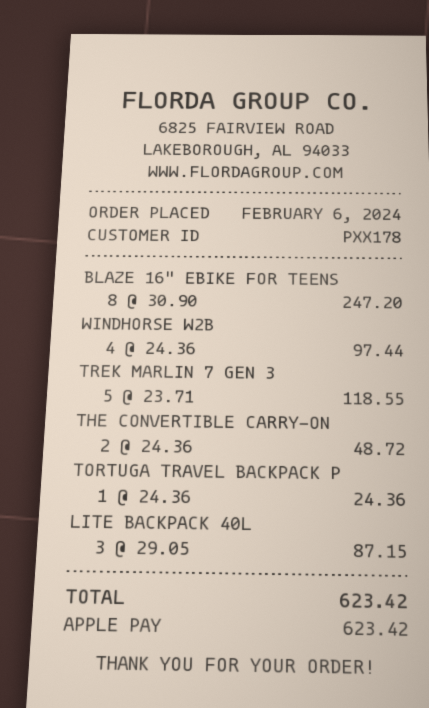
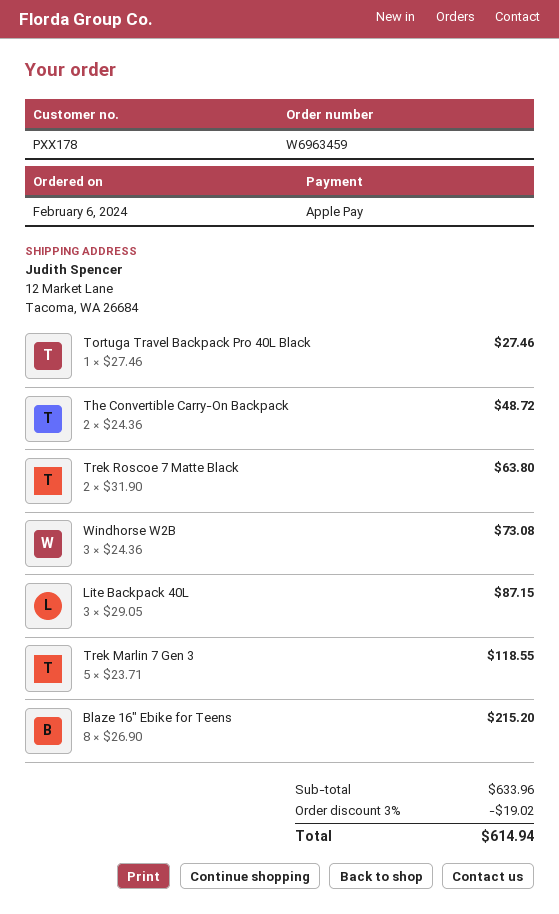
BLAZE 16" EBIKE FOR TEENS: 8 x 30.90 = 247.20 -> 8 x 26.90 = 215.20
WINDHORSE W2B: 4 x 24.36 = 97.44 -> 3 x 24.36 = 73.08
TORTUGA TRAVEL BACKPACK P: 1 x 24.36 = 24.36 -> 1 x 27.46 = 27.46
Trek Roscoe 7 Matte Black: none -> 2 x 31.90 = 63.80
discount: none -> 3% = 19.02
total: 623.42 -> 614.94

